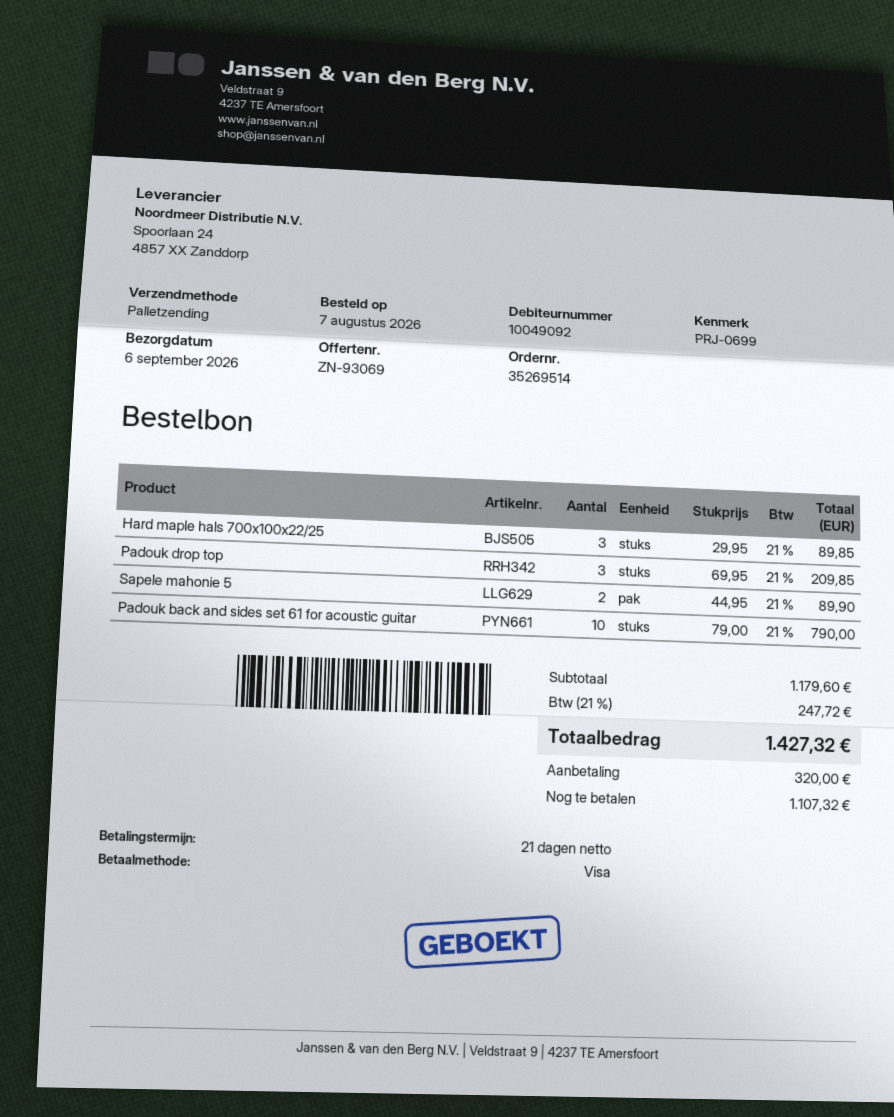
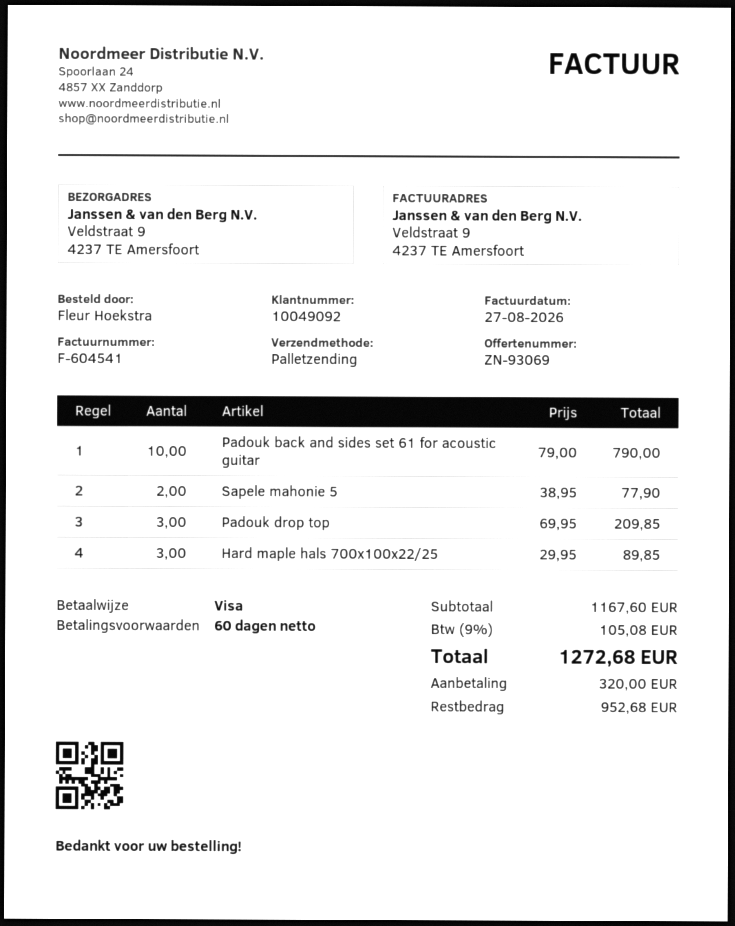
payment terms: 21 days -> 60 days
Sapele mahonie 5: 2 x 44.95 = 89.90 -> 2 x 38.95 = 77.90
subtotal: 1179.60 -> 1167.60
tax: 21% = 247.72 -> 9% = 105.08
total: 1427.32 -> 1272.68
balance: 1107.32 -> 952.68

